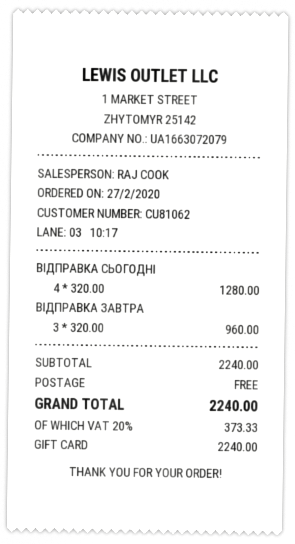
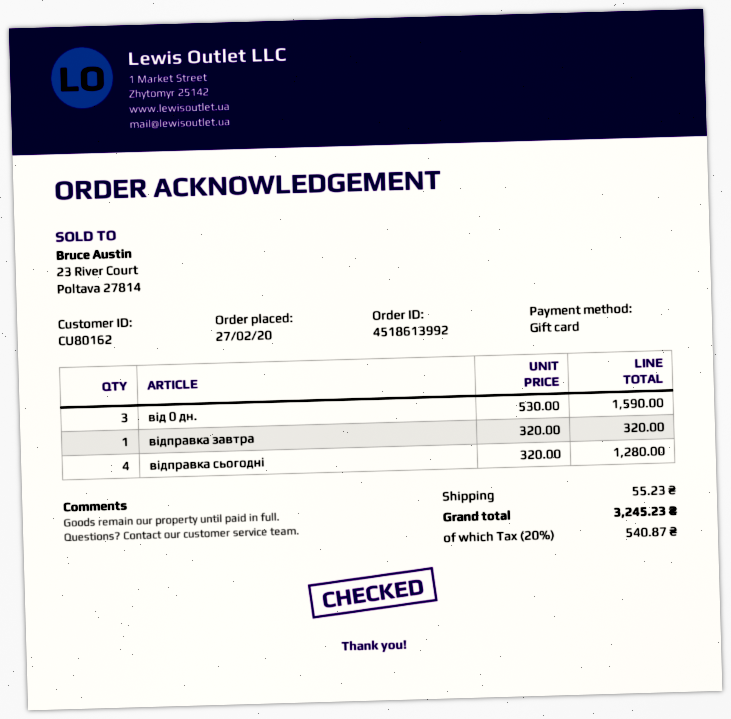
customer number: CU81062 -> CU80162
ВІДПРАВКА ЗАВТРА: 3 x 320.00 = 960.00 -> 1 x 320.00 = 320.00
від 0 дн.: none -> 3 x 530.00 = 1590.00
shipping: 0.00 -> 55.23
tax: 20% = 373.33 -> 20% = 540.87
total: 2240.00 -> 3245.23

